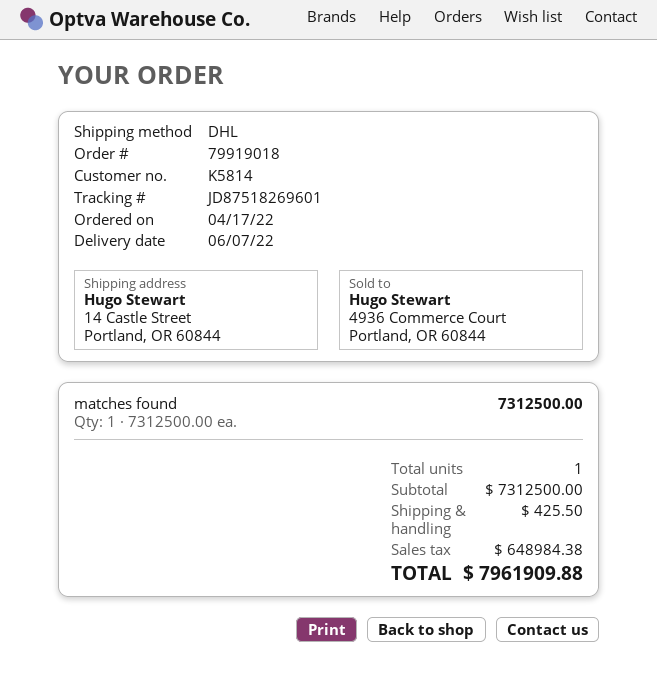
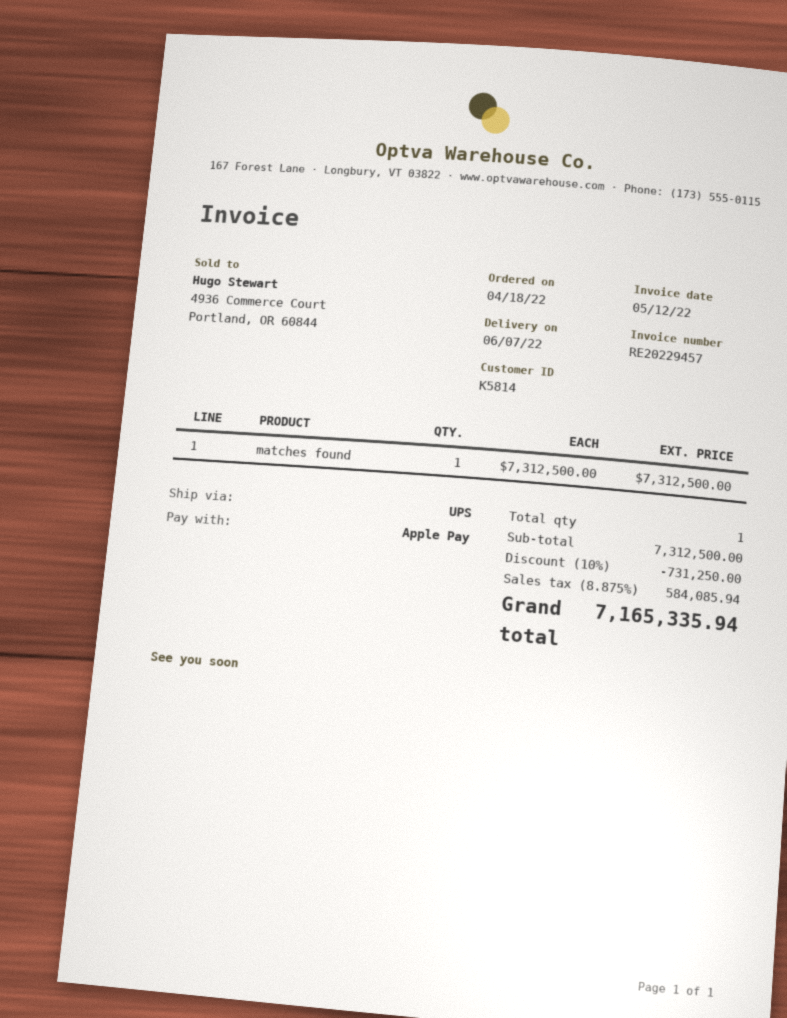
order date: 2022-04-17 -> 2022-04-18
shipping method: DHL -> UPS
discount: none -> 10% = 731250.00
shipping: 425.50 -> none
tax: 648984.38 -> 584085.94
total: 7961909.88 -> 7165335.94

